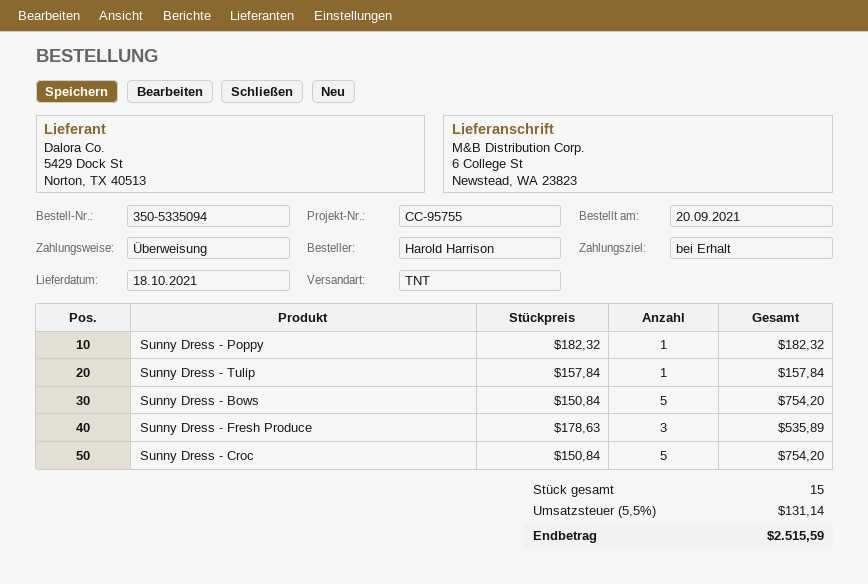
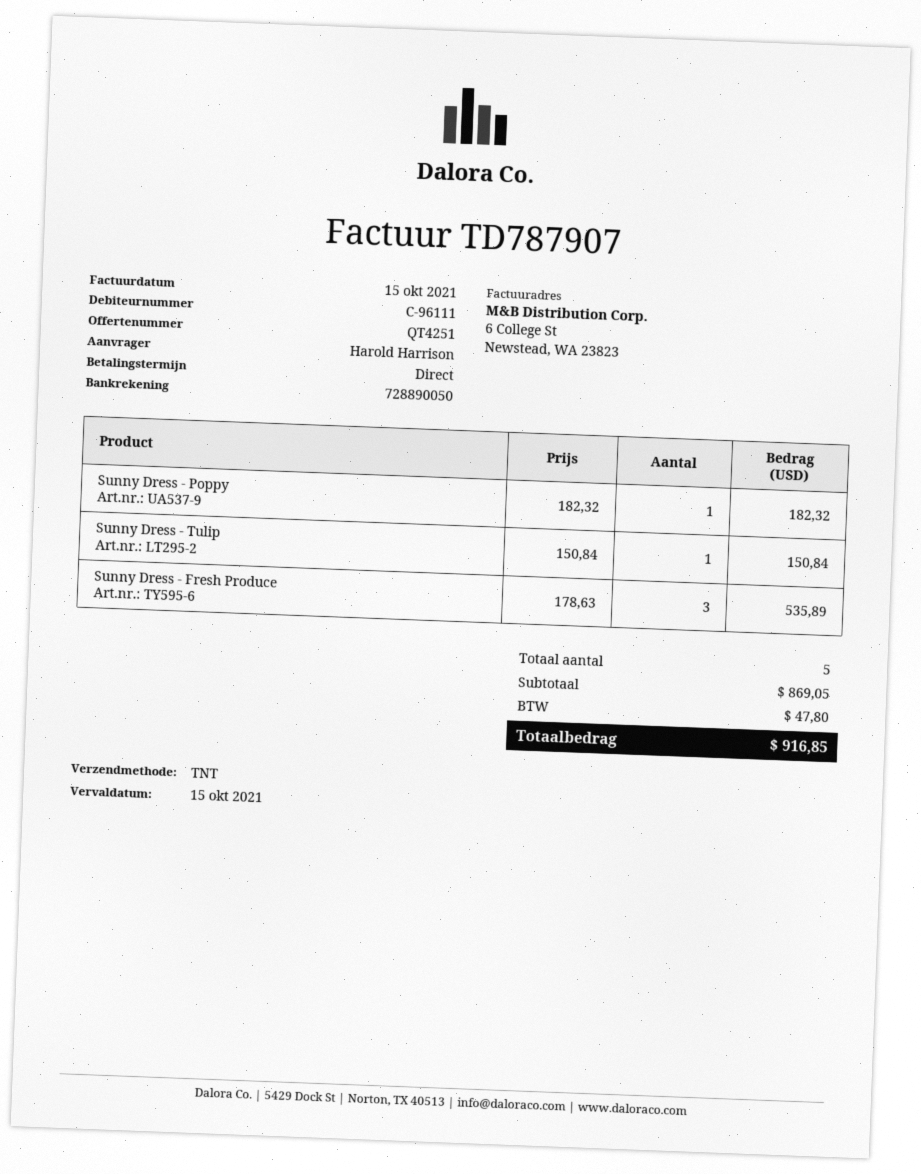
Sunny Dress - Tulip: 1 x 157.84 = 157.84 -> 1 x 150.84 = 150.84
Sunny Dress - Bows: 5 x 150.84 = 754.20 -> none
Sunny Dress - Croc: 5 x 150.84 = 754.20 -> none
total quantity: 15 -> 5
tax: 131.14 -> 47.80
total: 2515.59 -> 916.85

